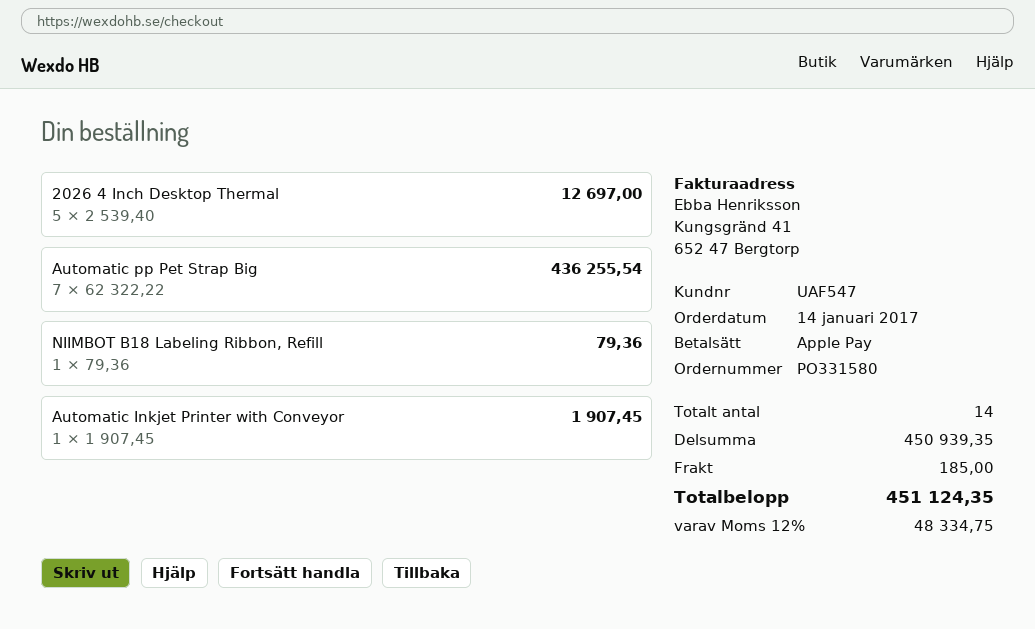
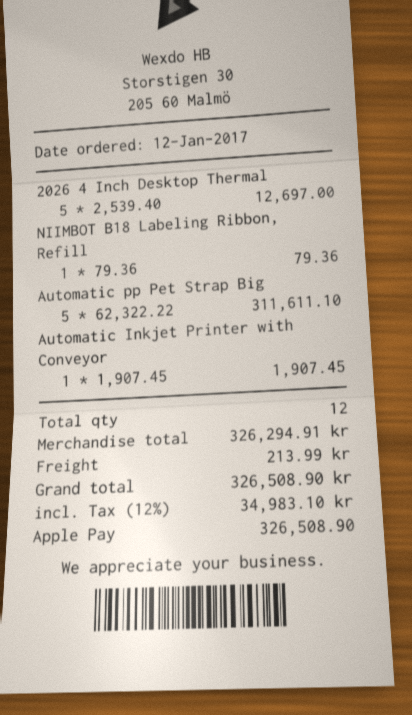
order date: 2017-01-14 -> 2017-01-12
Automatic pp Pet Strap Big: 7 x 62322.22 = 436255.54 -> 5 x 62322.22 = 311611.10
total quantity: 14 -> 12
subtotal: 450939.35 -> 326294.91
shipping: 185.00 -> 213.99
tax: 12% = 48334.75 -> 12% = 34983.10
total: 451124.35 -> 326508.90

